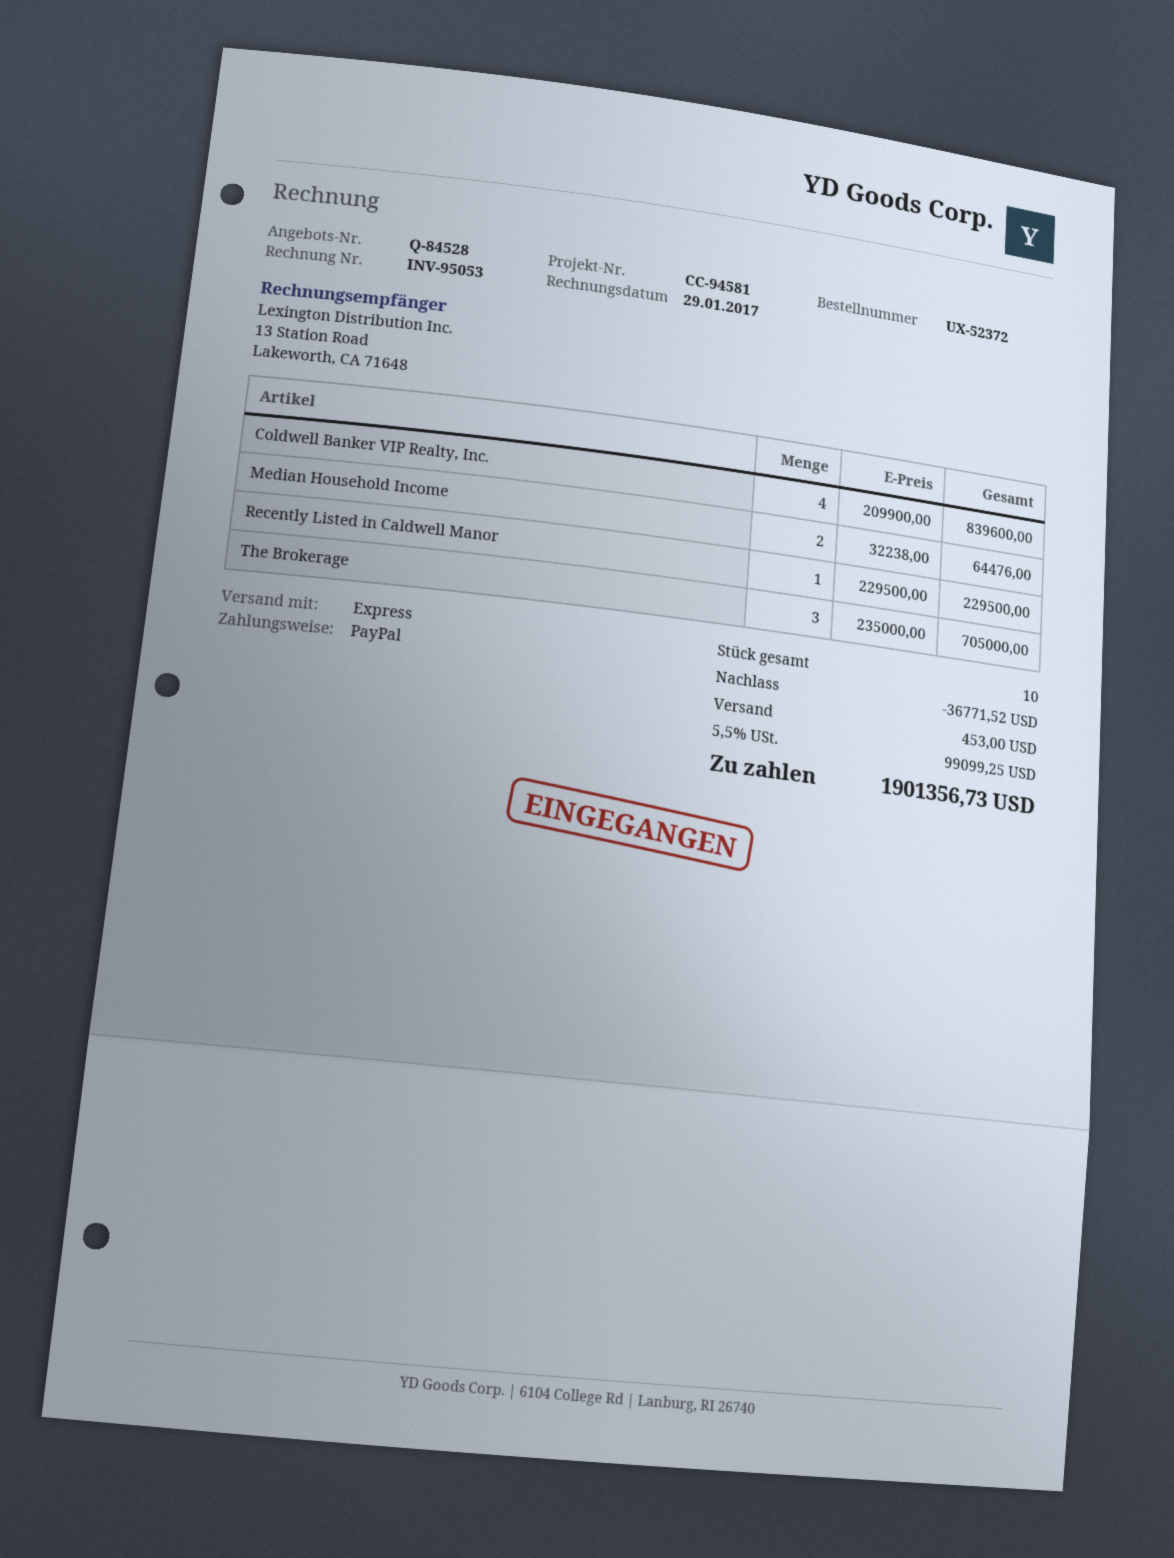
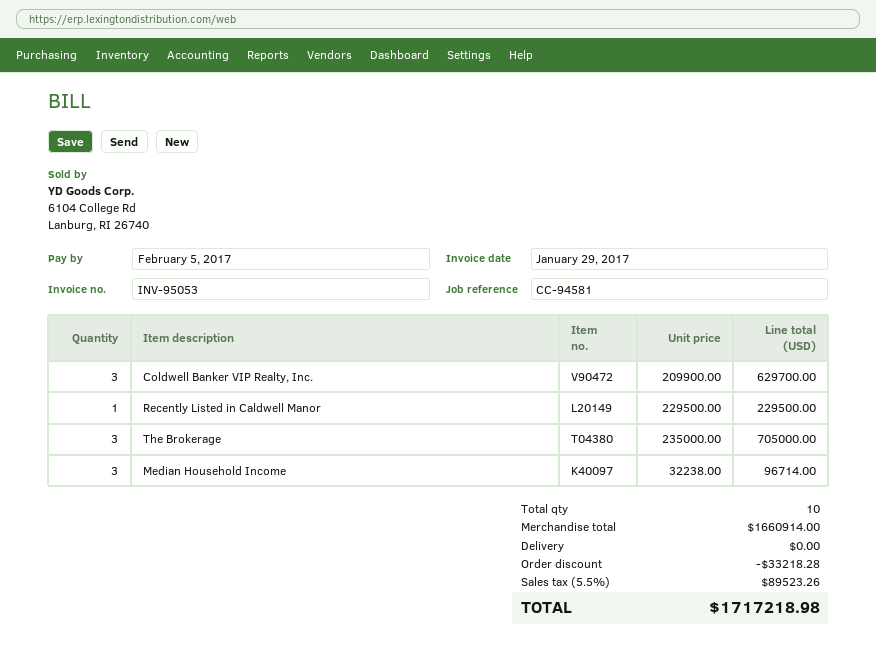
Coldwell Banker VIP Realty, Inc.: 4 x 209900.00 = 839600.00 -> 3 x 209900.00 = 629700.00
Median Household Income: 2 x 32238.00 = 64476.00 -> 3 x 32238.00 = 96714.00
discount: 36771.52 -> 33218.28
shipping: 453.00 -> 0.00
tax: 5.5% = 99099.25 -> 5.5% = 89523.26
total: 1901356.73 -> 1717218.98

